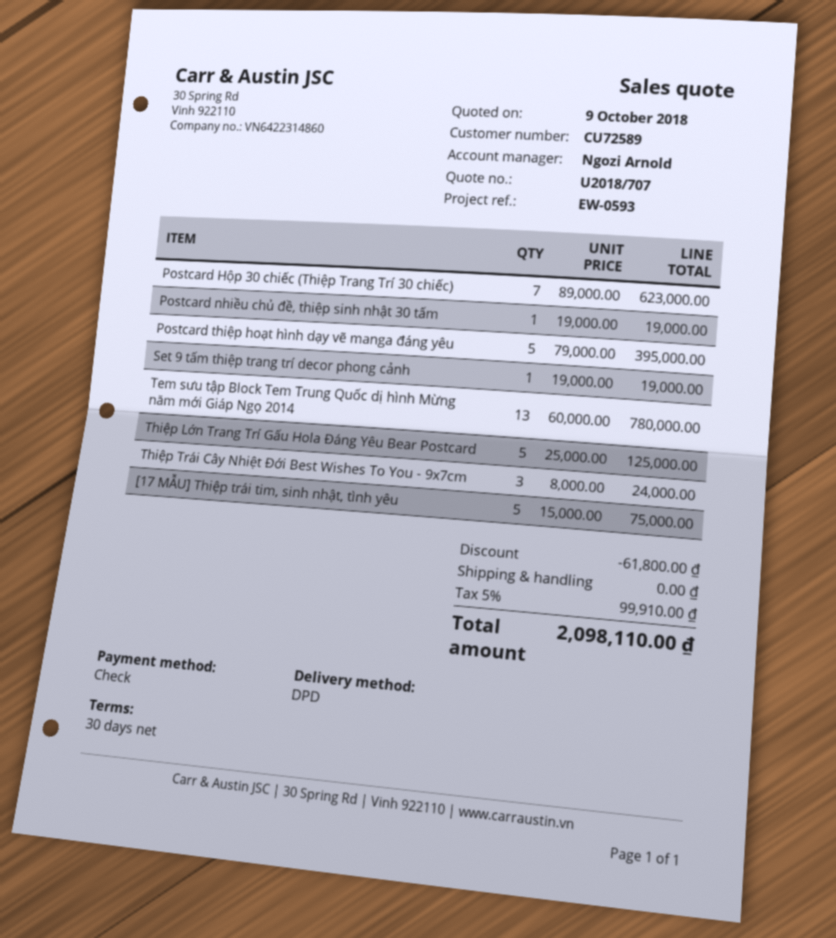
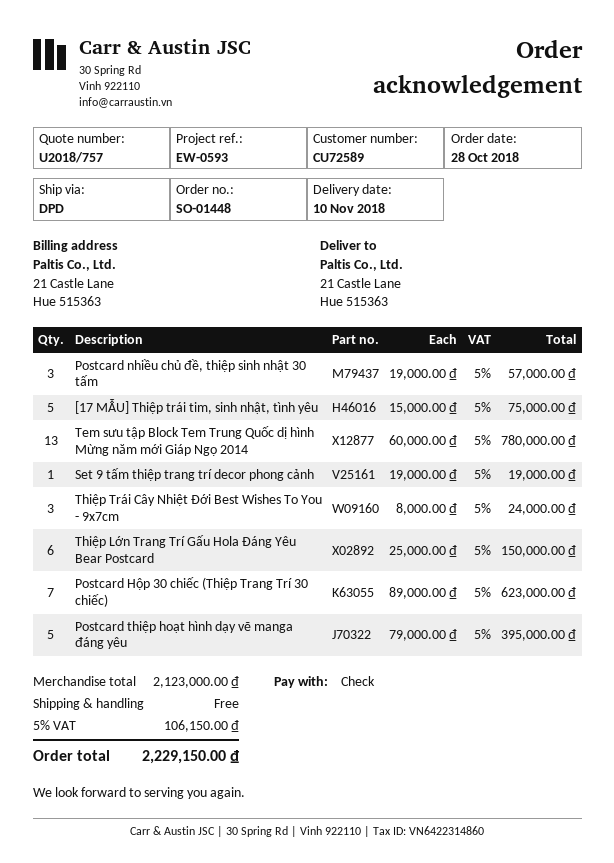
quote number: U2018/707 -> U2018/757
Postcard nhiều chủ đề, thiệp sinh nhật 30 tấm: 1 x 19000.00 = 19000.00 -> 3 x 19000.00 = 57000.00
Thiệp Lớn Trang Trí Gấu Hola Đáng Yêu Bear Postcard: 5 x 25000.00 = 125000.00 -> 6 x 25000.00 = 150000.00
discount: 61800.00 -> none
tax: 5% = 99910.00 -> 5% = 106150.00
total: 2098110.00 -> 2229150.00

